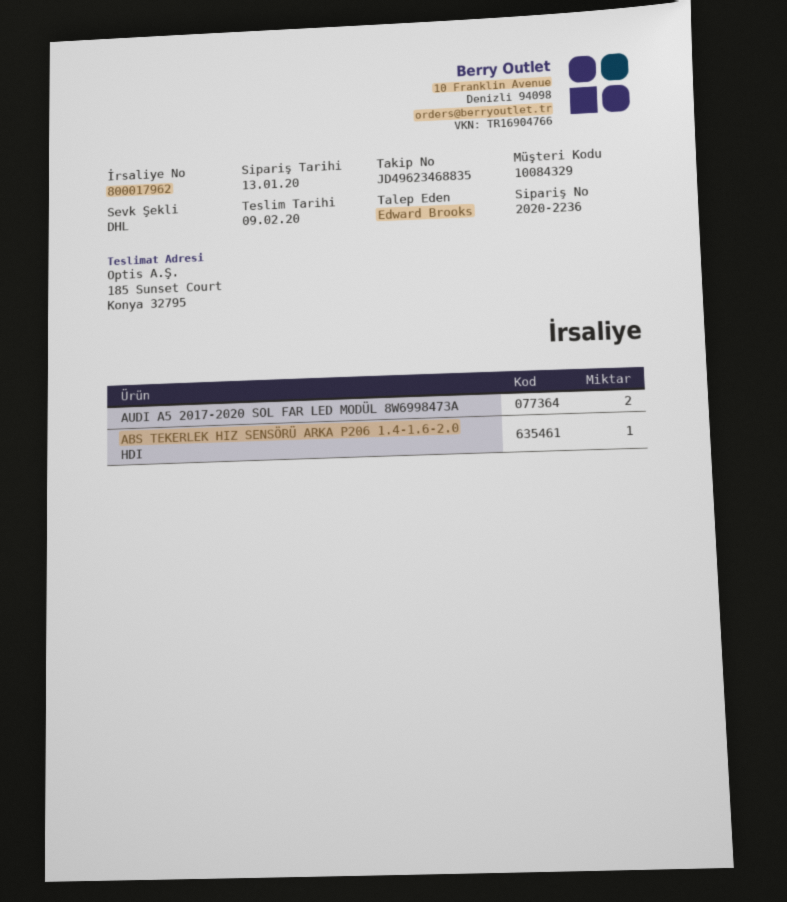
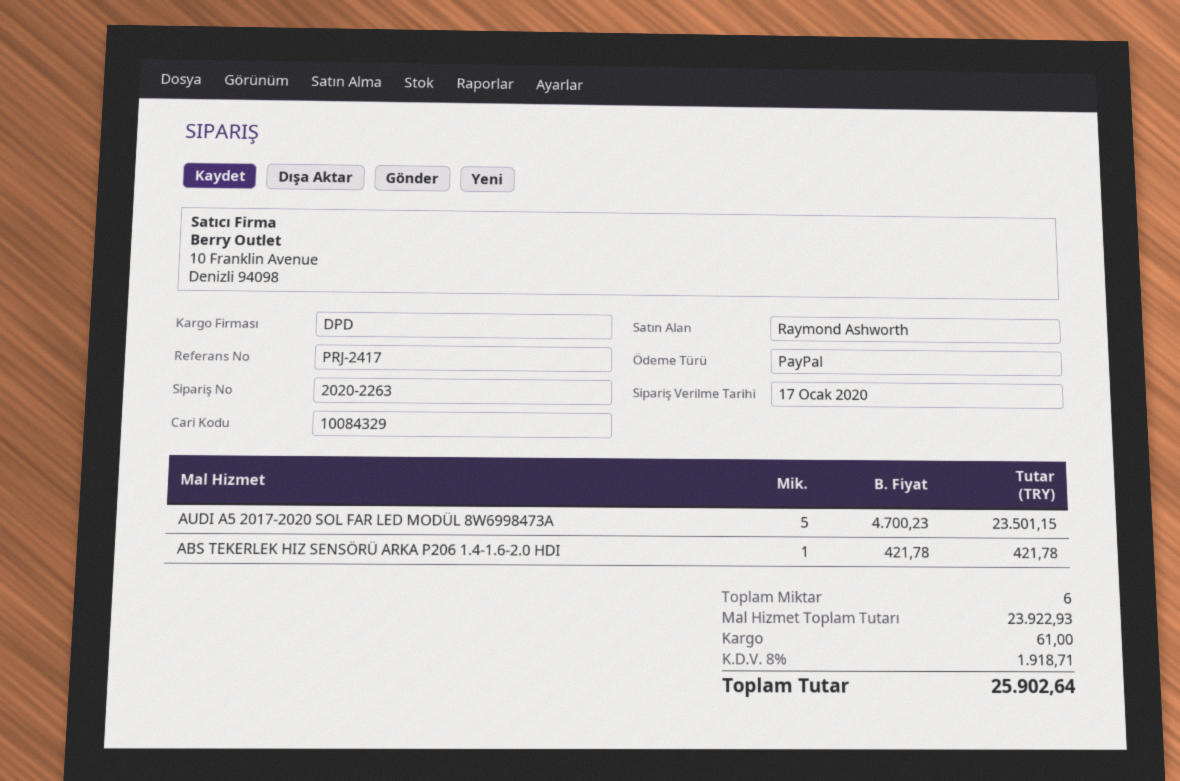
order number: 2020-2236 -> 2020-2263
order date: 2020-01-13 -> 2020-01-17
ordered by: Edward Brooks -> Raymond Ashworth
shipping method: DHL -> DPD
AUDI A5 2017-2020 SOL FAR LED MODÜL 8W6998473A: 2 -> 5

